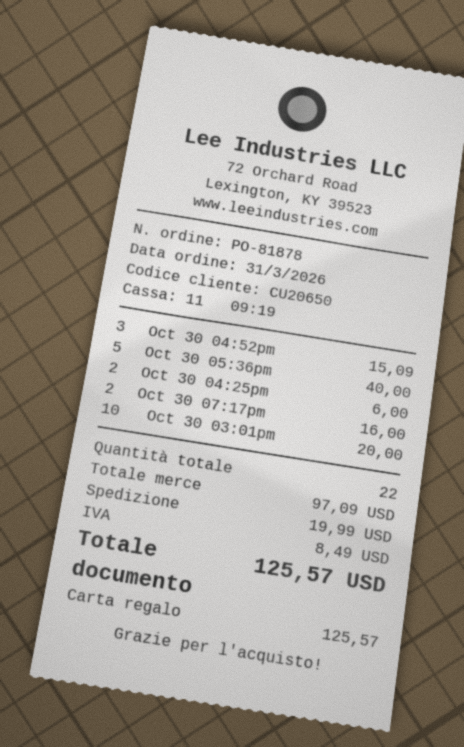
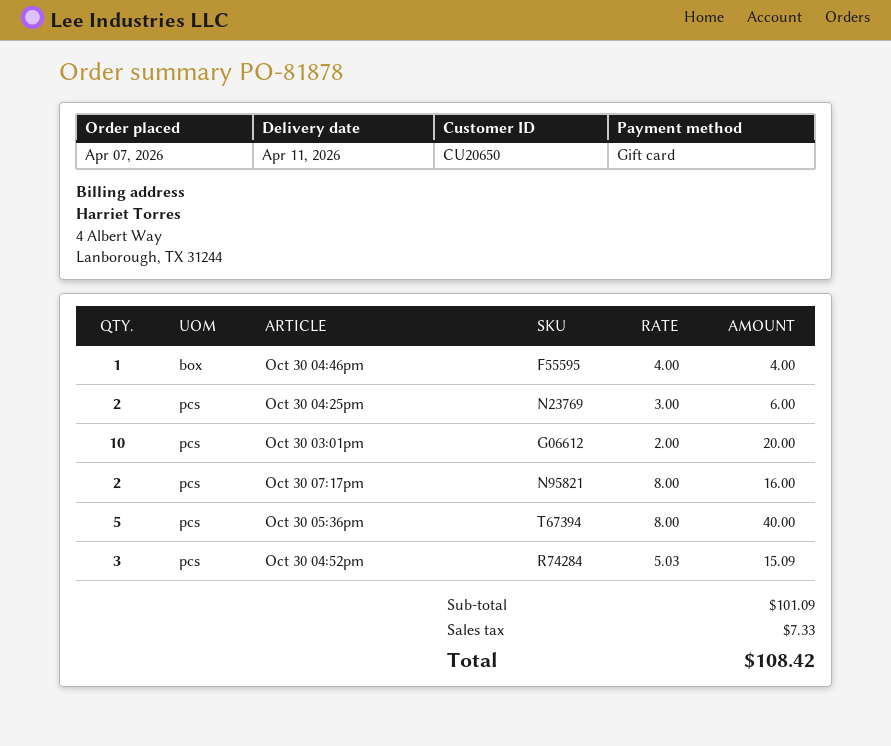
order date: 2026-03-31 -> 2026-04-07
Oct 30 04:46pm: none -> 1 for 4.00
subtotal: 97.09 -> 101.09
shipping: 19.99 -> none
tax: 8.49 -> 7.33
total: 125.57 -> 108.42

